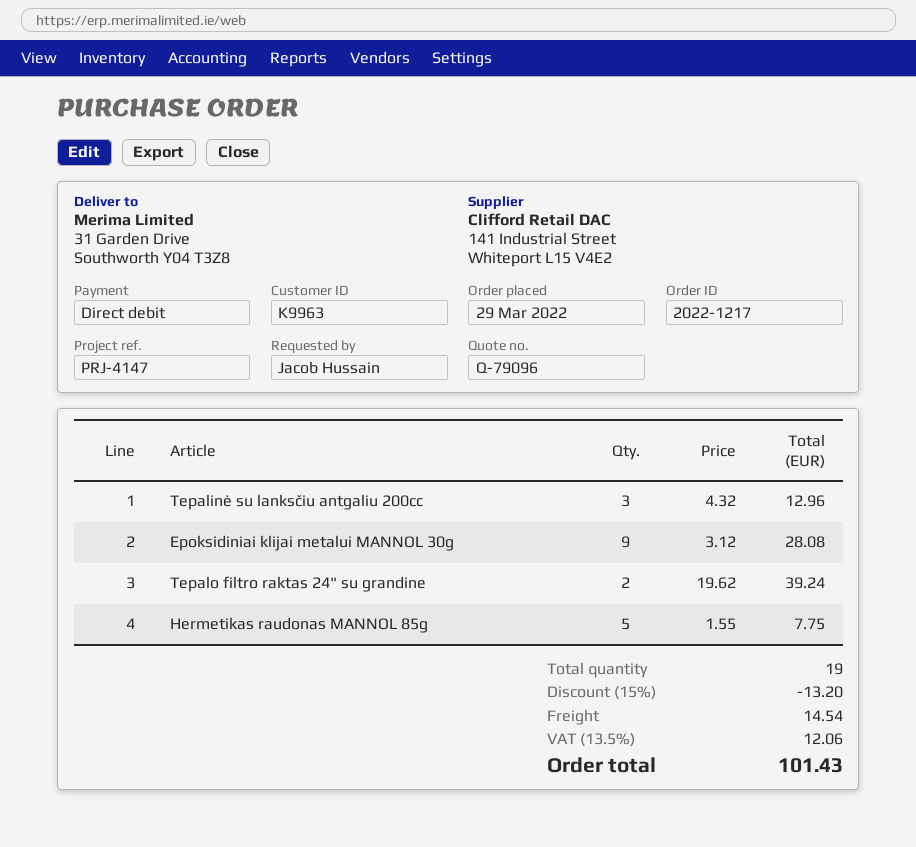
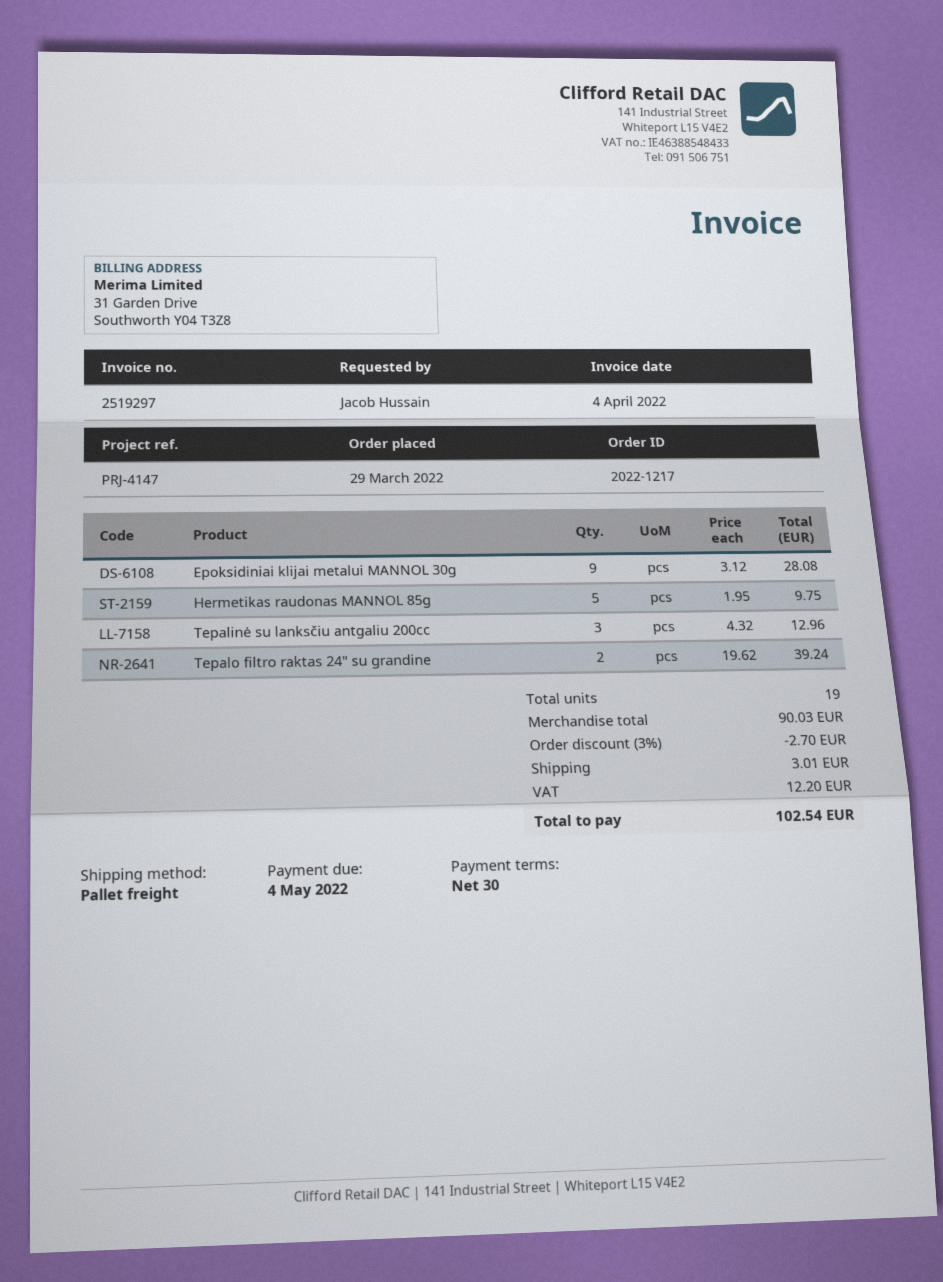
Hermetikas raudonas MANNOL 85g: 5 x 1.55 = 7.75 -> 5 x 1.95 = 9.75
discount: 15% = 13.20 -> 3% = 2.70
shipping: 14.54 -> 3.01
tax: 12.06 -> 12.20
total: 101.43 -> 102.54

